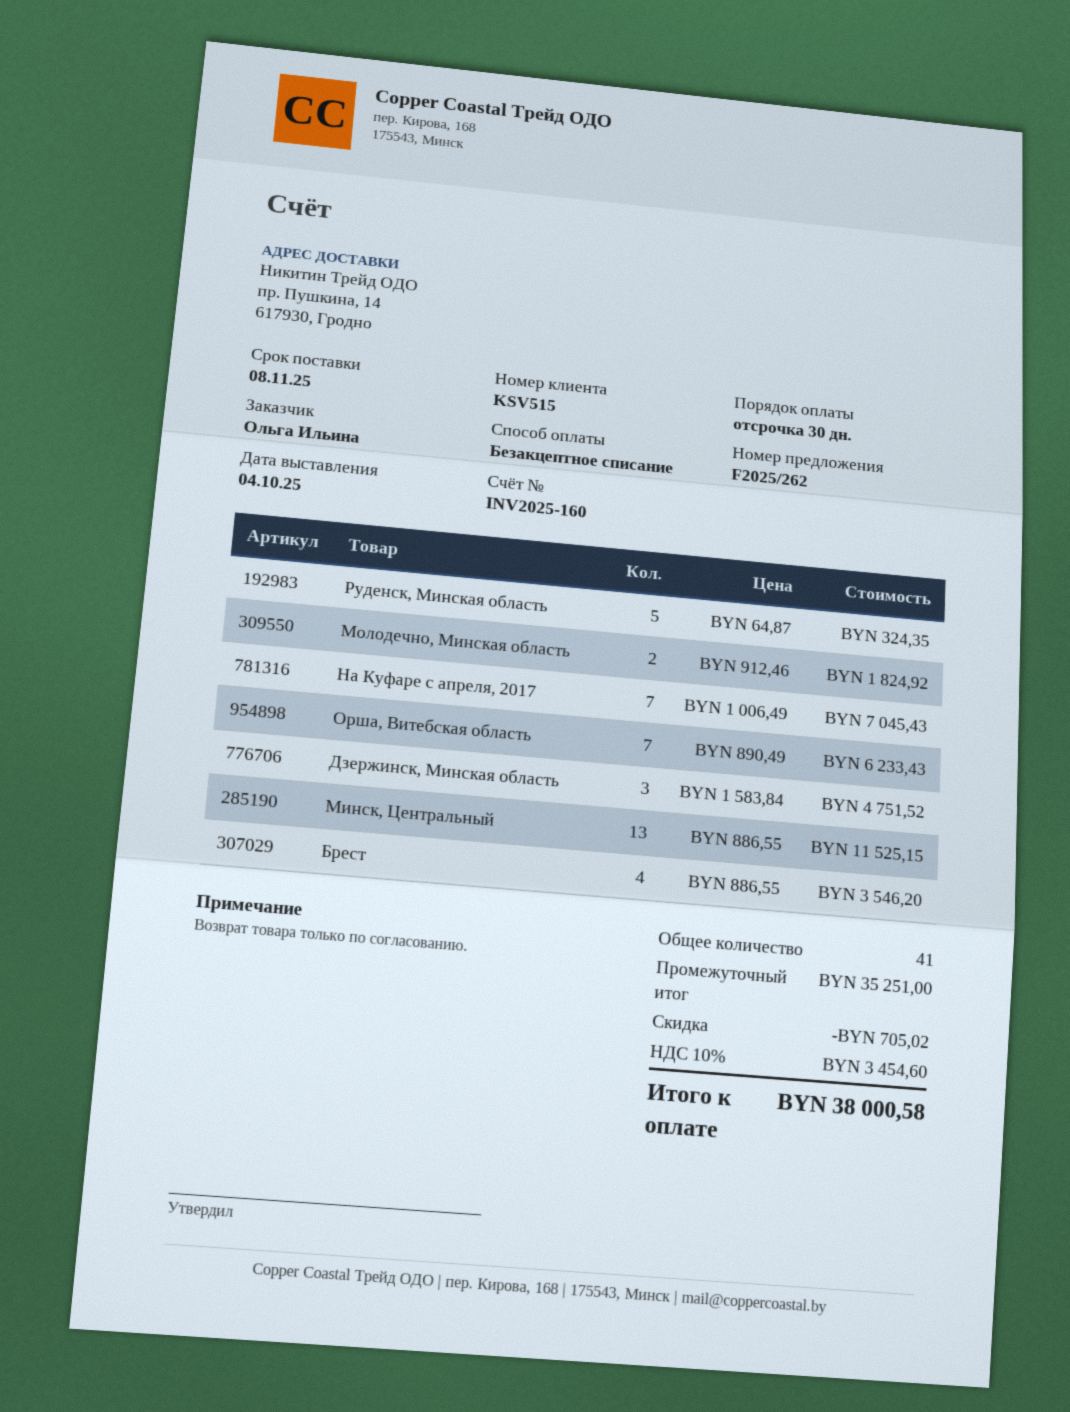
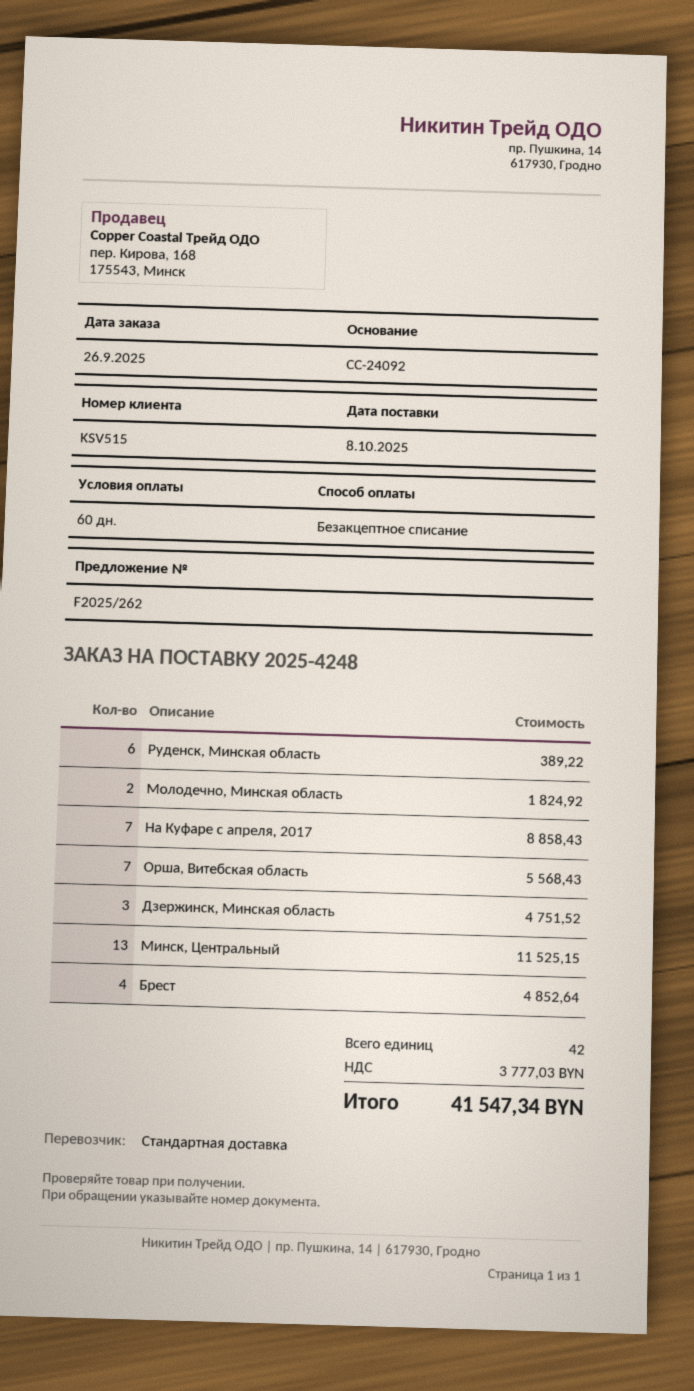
delivery date: 2025-11-08 -> 2025-10-08
payment terms: 30 days -> 60 days
Руденск, Минская область: 5 for 324.35 -> 6 for 389.22
На Куфаре с апреля, 2017: 7 for 7045.43 -> 7 for 8858.43
Орша, Витебская область: 7 for 6233.43 -> 7 for 5568.43
Брест: 4 for 3546.20 -> 4 for 4852.64
total quantity: 41 -> 42
discount: 705.02 -> none
tax: 3454.60 -> 3777.03
total: 38000.58 -> 41547.34

